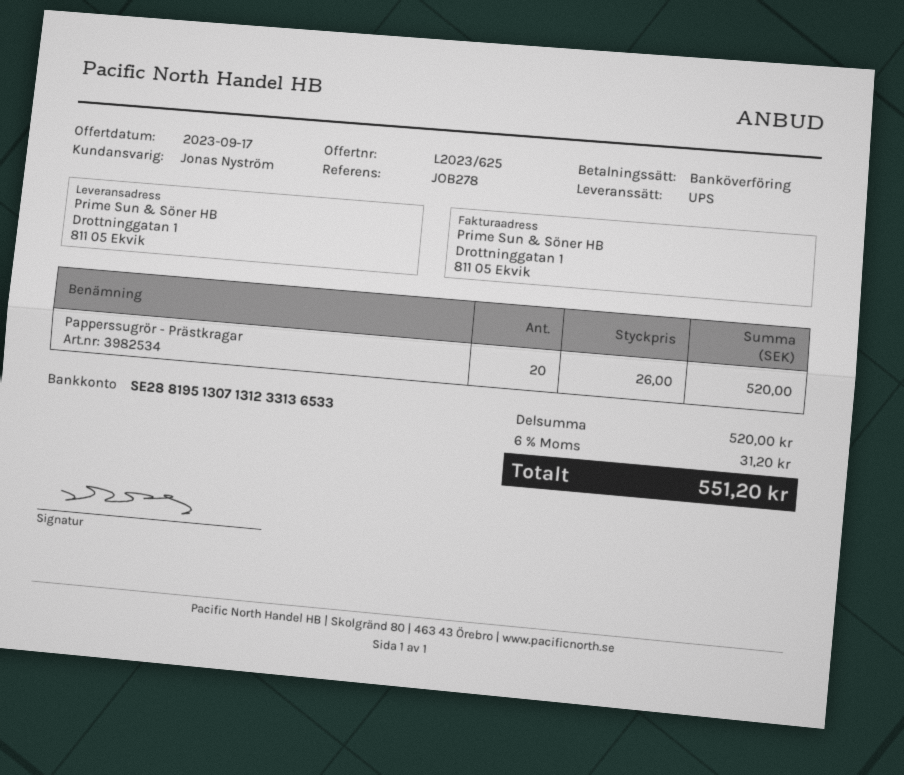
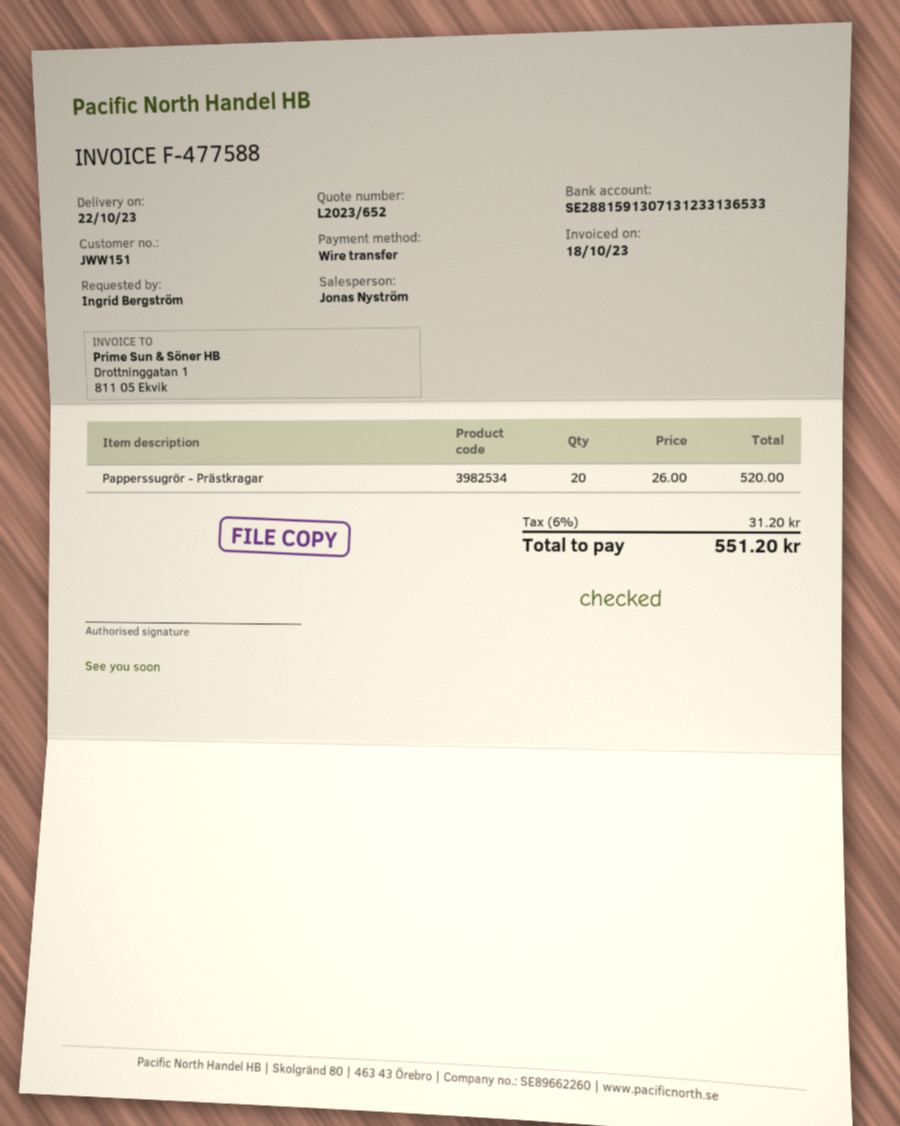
quote number: L2023/625 -> L2023/652
bank account: SE2881951307131233136533 -> SE2881591307131233136533

